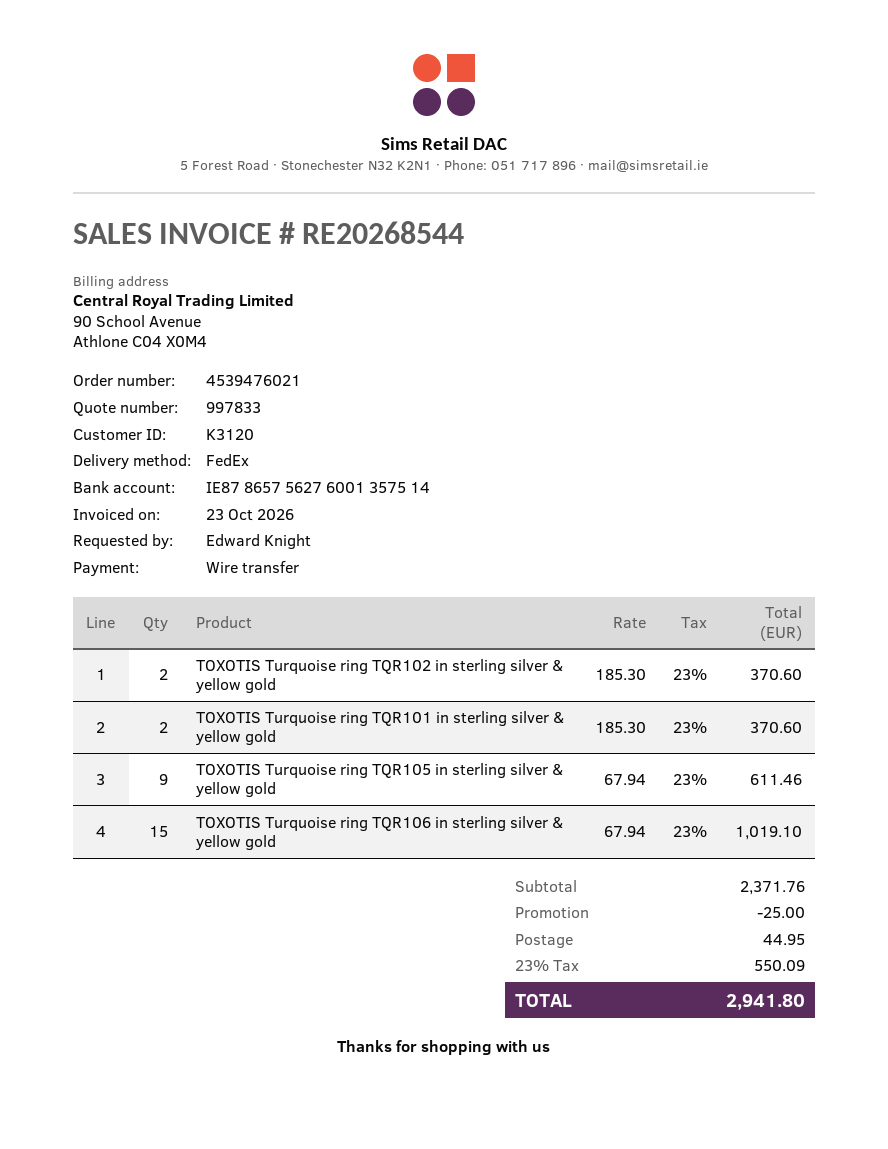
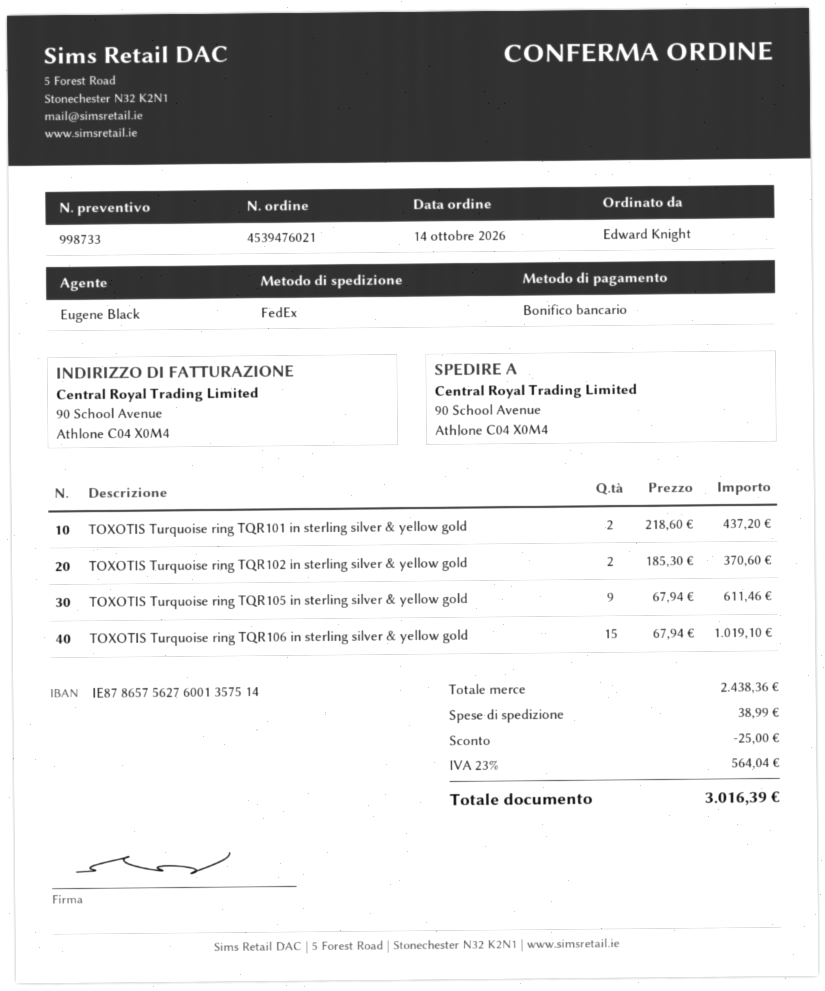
quote number: 997833 -> 998733
TOXOTIS Turquoise ring TQR101 in sterling silver & yellow gold: 2 x 185.30 = 370.60 -> 2 x 218.60 = 437.20
subtotal: 2371.76 -> 2438.36
shipping: 44.95 -> 38.99
tax: 23% = 550.09 -> 23% = 564.04
total: 2941.80 -> 3016.39

